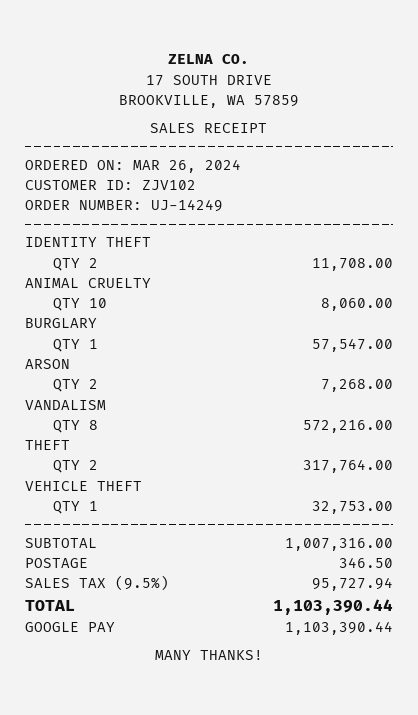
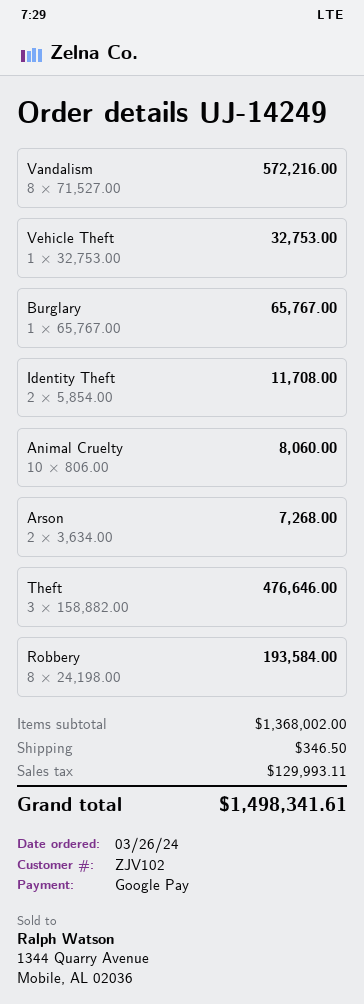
BURGLARY: 1 for 57547.00 -> 1 for 65767.00
THEFT: 2 for 317764.00 -> 3 for 476646.00
Robbery: none -> 8 for 193584.00
subtotal: 1007316.00 -> 1368002.00
tax: 95727.94 -> 129993.11
total: 1103390.44 -> 1498341.61

